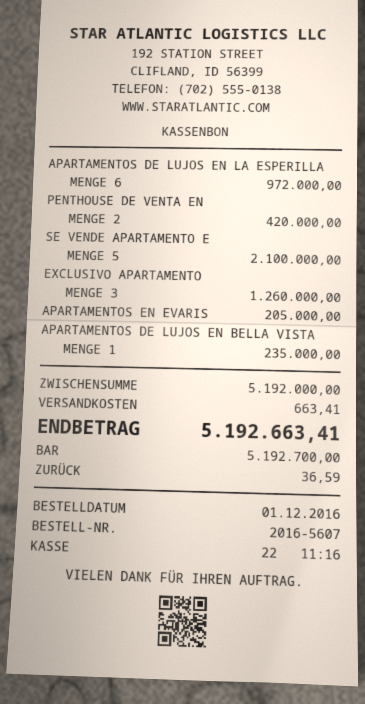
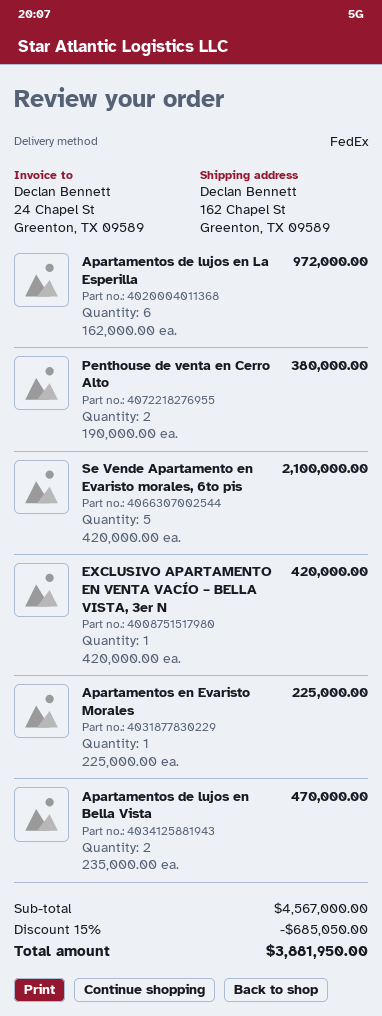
PENTHOUSE DE VENTA EN: 2 for 420000.00 -> 2 for 380000.00
EXCLUSIVO APARTAMENTO: 3 for 1260000.00 -> 1 for 420000.00
APARTAMENTOS EN EVARIS: 1 for 205000.00 -> 1 for 225000.00
APARTAMENTOS DE LUJOS EN BELLA VISTA: 1 for 235000.00 -> 2 for 470000.00
subtotal: 5192000.00 -> 4567000.00
discount: none -> 15% = 685050.00
shipping: 663.41 -> none
total: 5192663.41 -> 3881950.00

